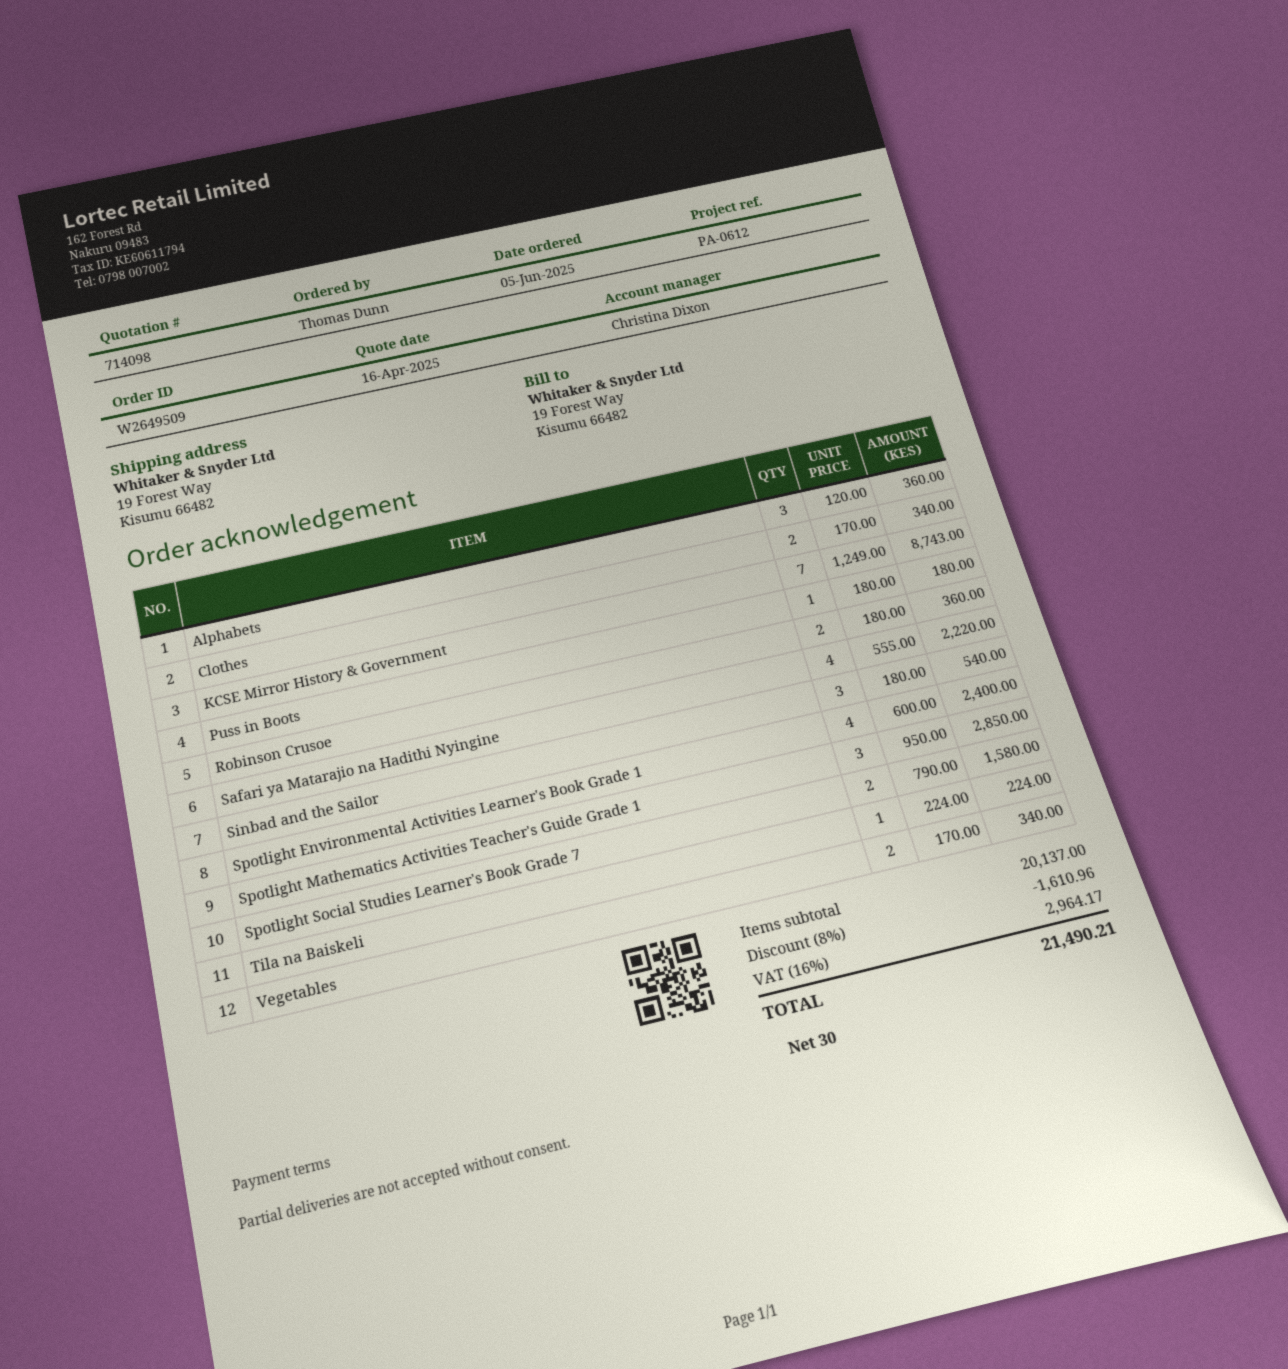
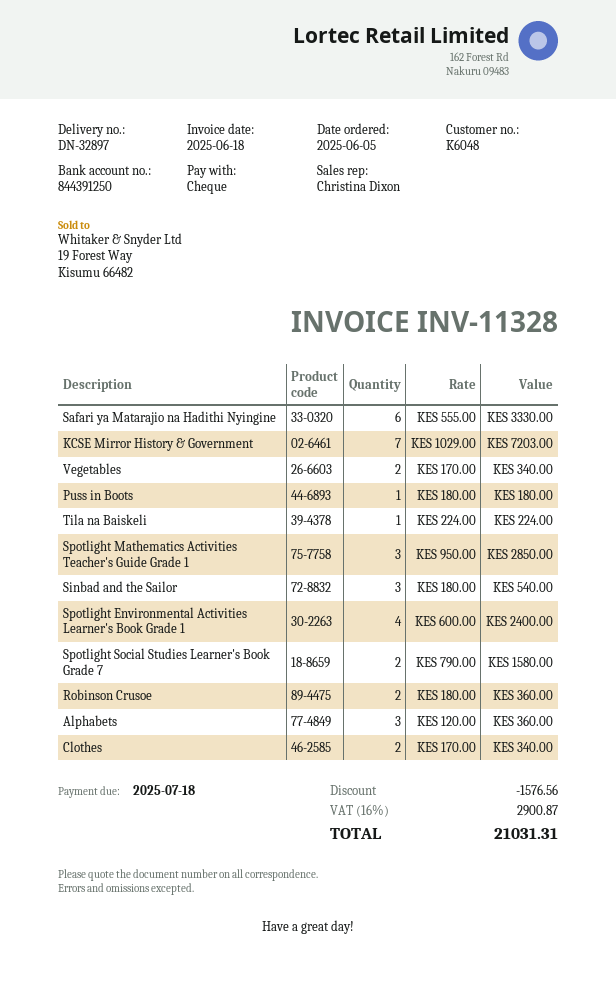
KCSE Mirror History & Government: 7 x 1249.00 = 8743.00 -> 7 x 1029.00 = 7203.00
Safari ya Matarajio na Hadithi Nyingine: 4 x 555.00 = 2220.00 -> 6 x 555.00 = 3330.00
discount: 1610.96 -> 1576.56
tax: 16% = 2964.17 -> 16% = 2900.87
total: 21490.21 -> 21031.31

